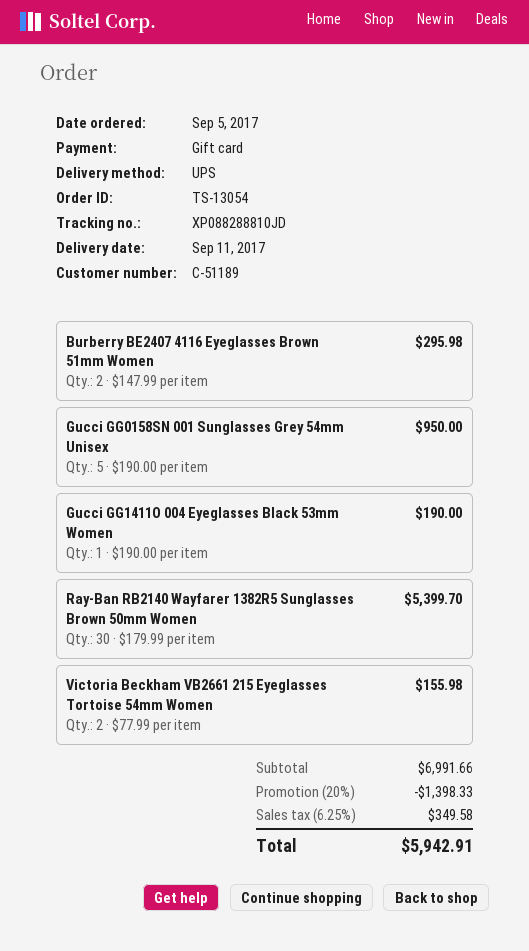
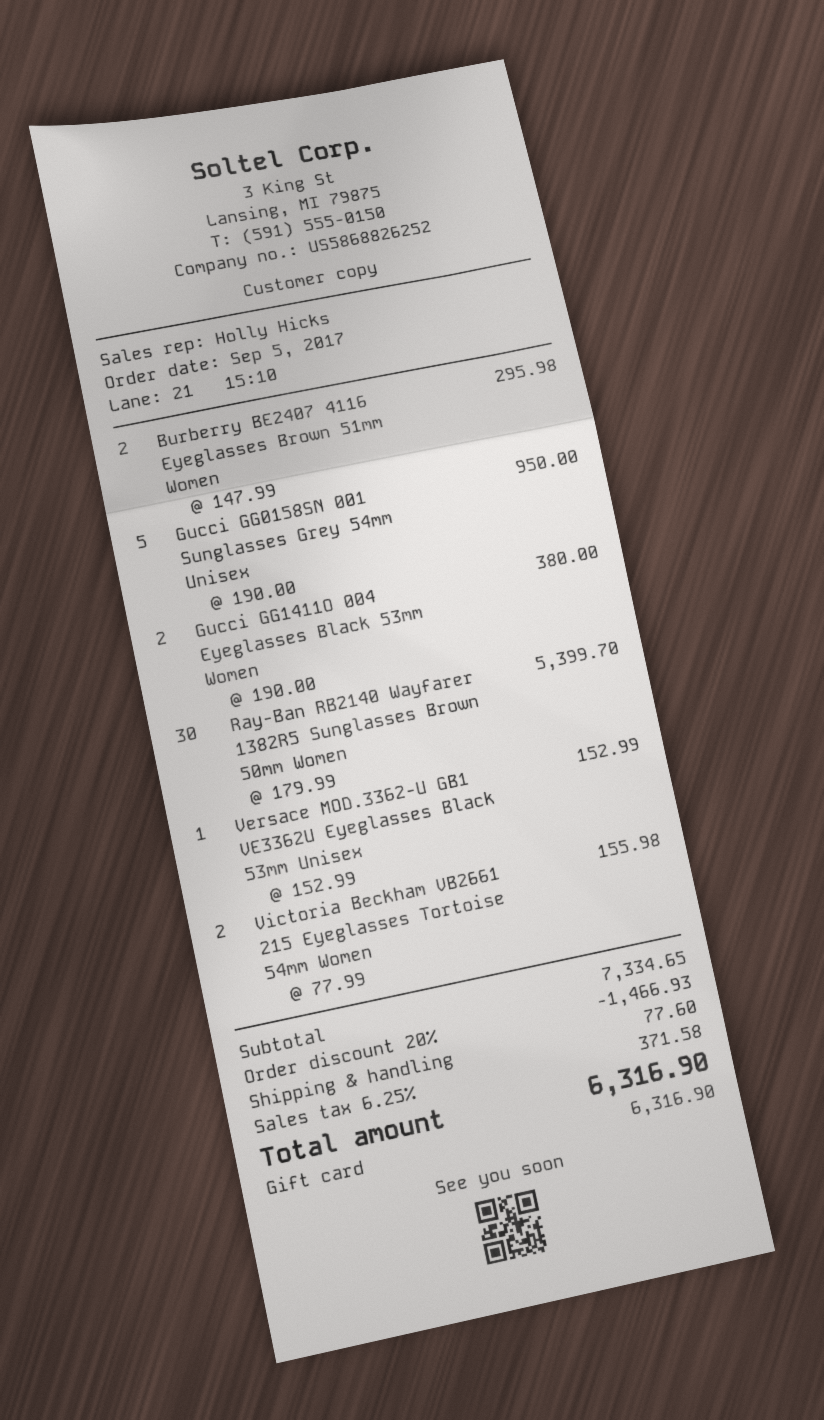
Gucci GG1411O 004 Eyeglasses Black 53mm Women: 1 x 190.00 = 190.00 -> 2 x 190.00 = 380.00
Versace MOD.3362-U GB1 VE3362U Eyeglasses Black 53mm Unisex: none -> 1 x 152.99 = 152.99
subtotal: 6991.66 -> 7334.65
discount: 20% = 1398.33 -> 20% = 1466.93
shipping: none -> 77.60
tax: 6.25% = 349.58 -> 6.25% = 371.58
total: 5942.91 -> 6316.90

